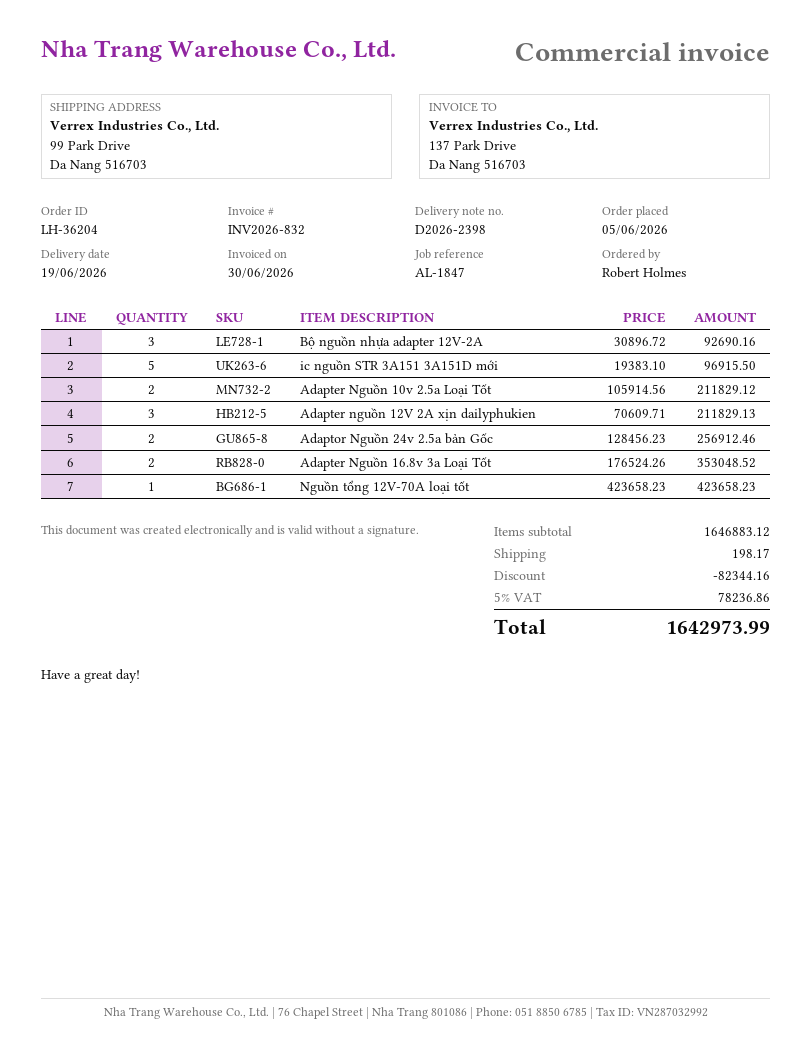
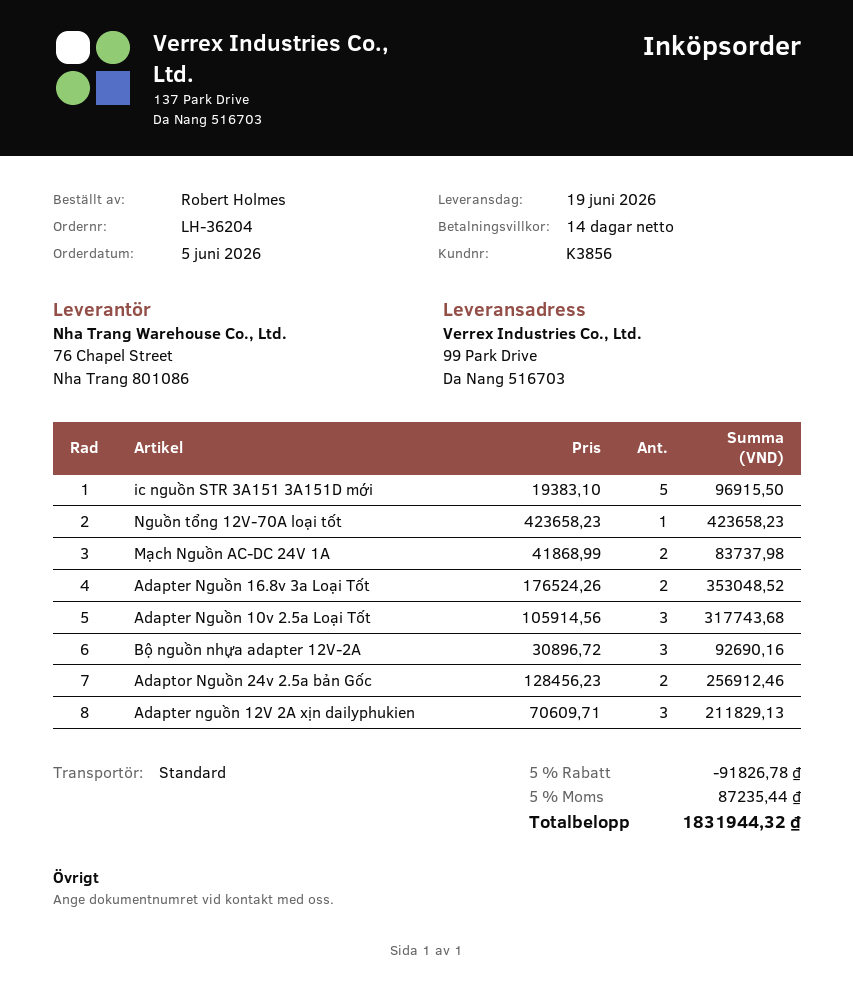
Adapter Nguồn 10v 2.5a Loại Tốt: 2 x 105914.56 = 211829.12 -> 3 x 105914.56 = 317743.68
Mạch Nguồn AC-DC 24V 1A: none -> 2 x 41868.99 = 83737.98
discount: 82344.16 -> 91826.78
shipping: 198.17 -> none
tax: 5% = 78236.86 -> 5% = 87235.44
total: 1642973.99 -> 1831944.32

